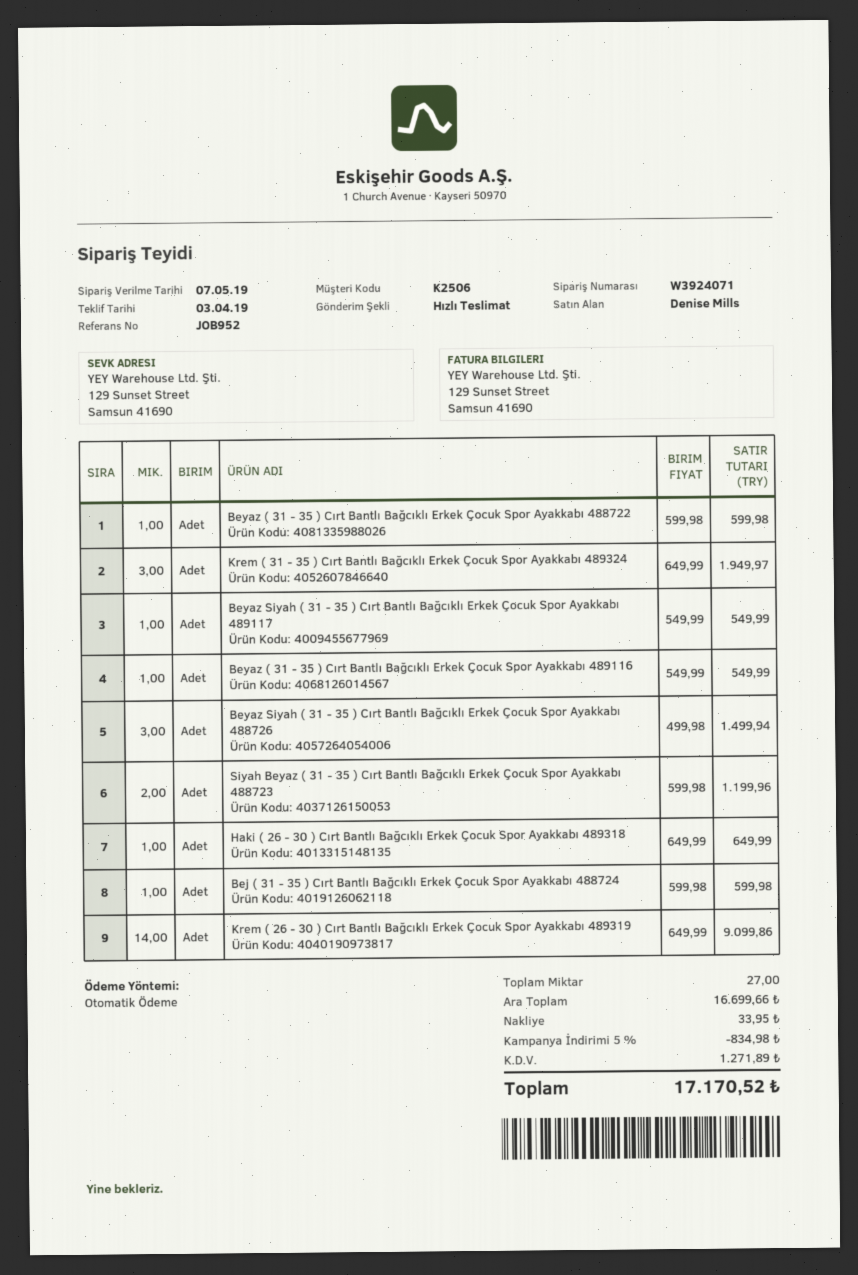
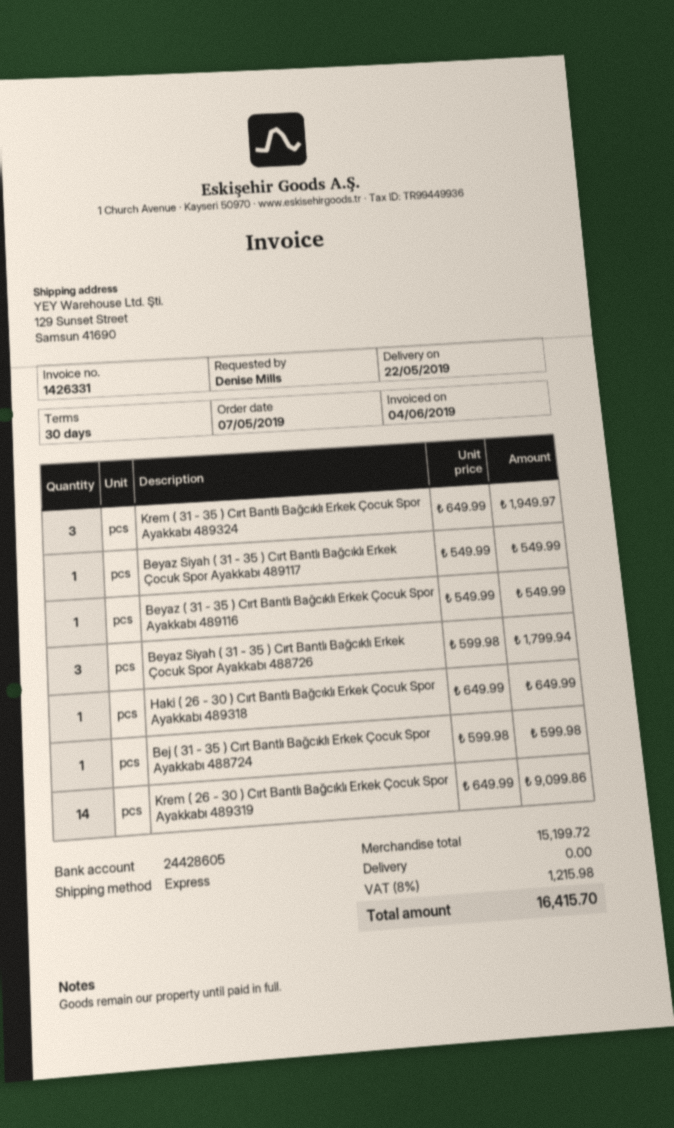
Beyaz ( 31 - 35 ) Cırt Bantlı Bağcıklı Erkek Çocuk Spor Ayakkabı 488722: 1 x 599.98 = 599.98 -> none
Beyaz Siyah ( 31 - 35 ) Cırt Bantlı Bağcıklı Erkek Çocuk Spor Ayakkabı 488726: 3 x 499.98 = 1499.94 -> 3 x 599.98 = 1799.94
Siyah Beyaz ( 31 - 35 ) Cırt Bantlı Bağcıklı Erkek Çocuk Spor Ayakkabı 488723: 2 x 599.98 = 1199.96 -> none
subtotal: 16699.66 -> 15199.72
discount: 5% = 834.98 -> none
shipping: 33.95 -> 0.00
tax: 1271.89 -> 1215.98
total: 17170.52 -> 16415.70

